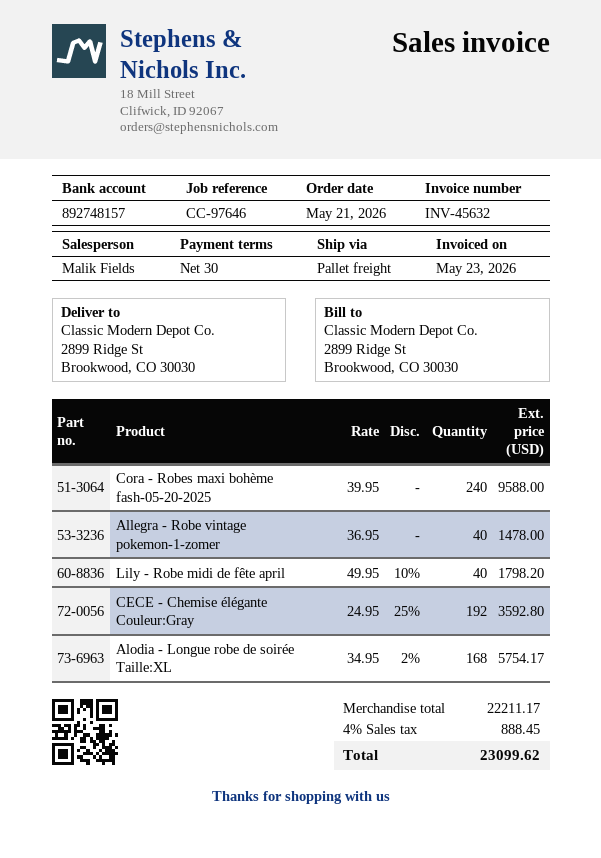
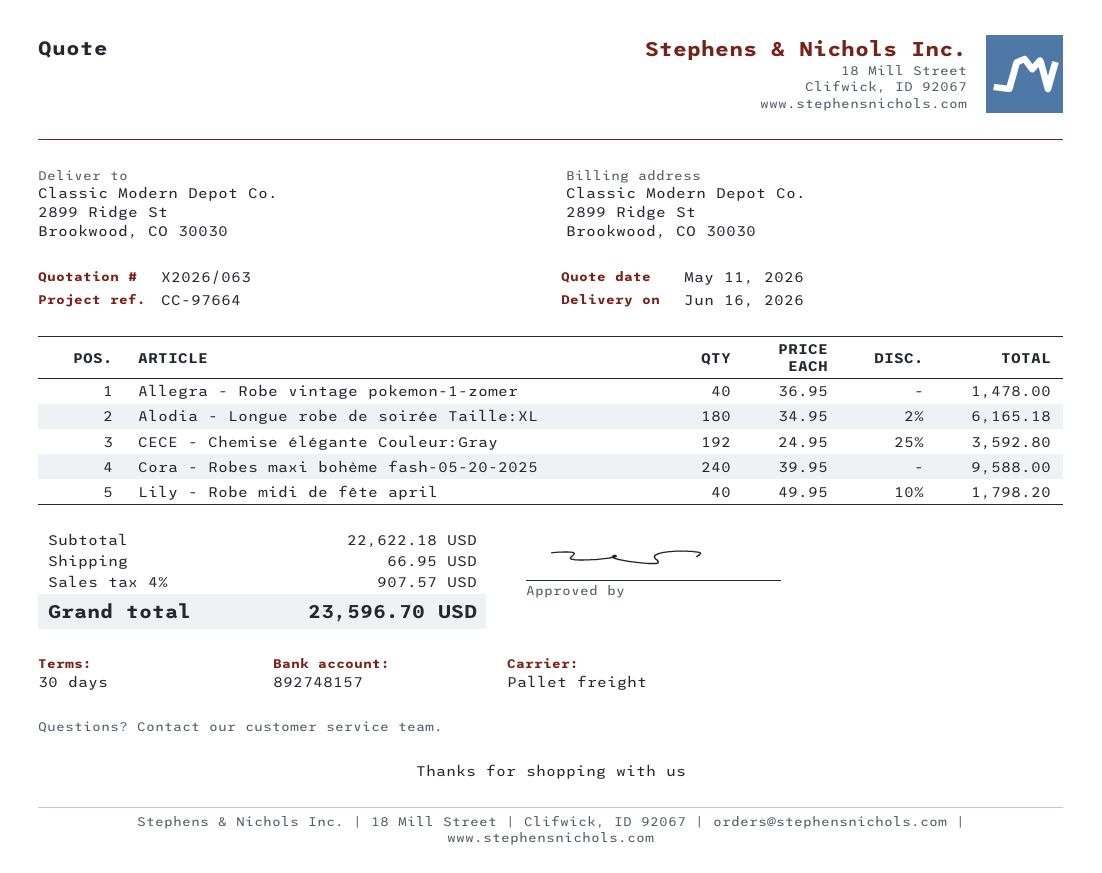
reference: CC-97646 -> CC-97664
Alodia - Longue robe de soirée Taille:XL: 168 x 34.95 - 2% = 5754.17 -> 180 x 34.95 - 2% = 6165.18
subtotal: 22211.17 -> 22622.18
shipping: none -> 66.95
tax: 4% = 888.45 -> 4% = 907.57
total: 23099.62 -> 23596.70

